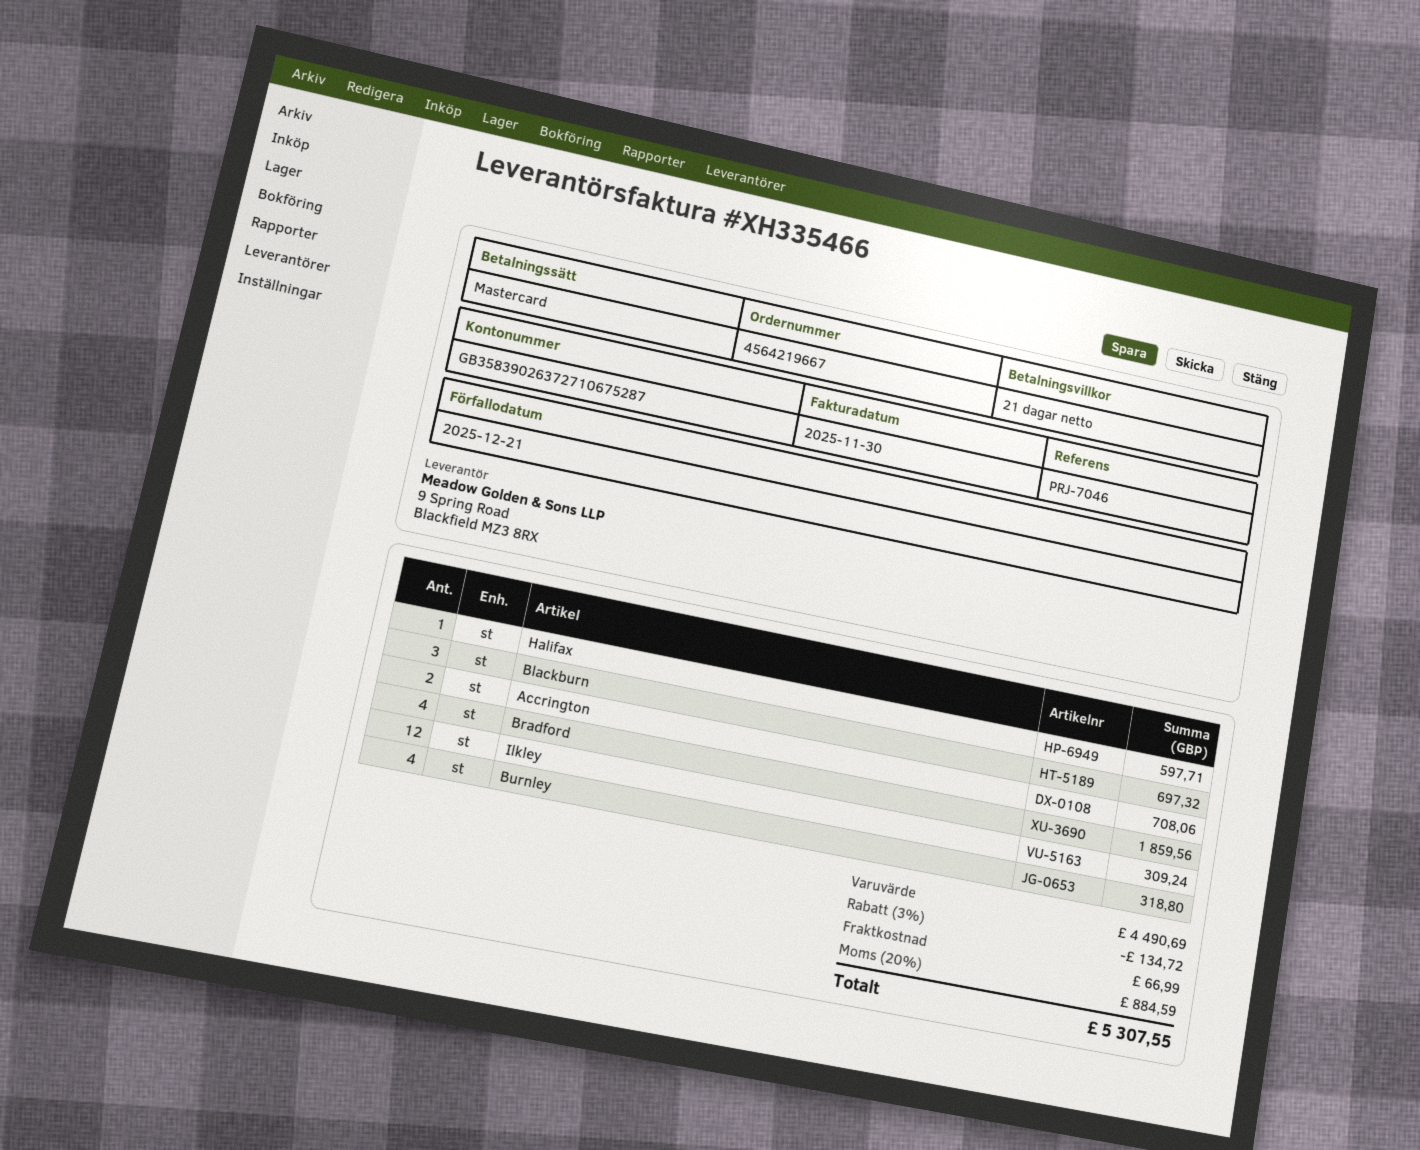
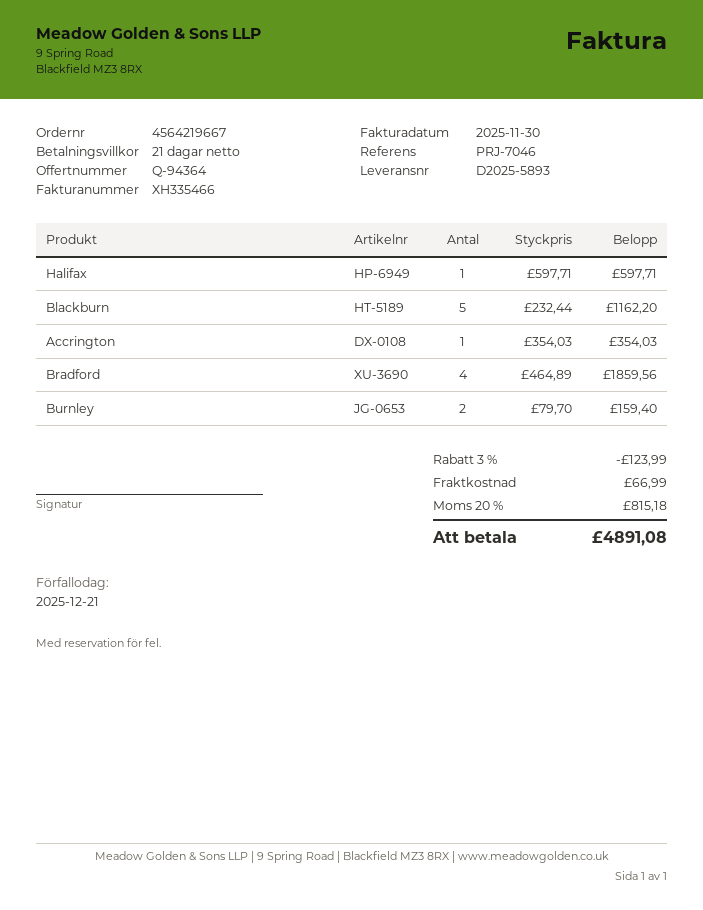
Blackburn: 3 for 697.32 -> 5 for 1162.20
Accrington: 2 for 708.06 -> 1 for 354.03
Ilkley: 12 for 309.24 -> none
Burnley: 4 for 318.80 -> 2 for 159.40
discount: 3% = 134.72 -> 3% = 123.99
tax: 20% = 884.59 -> 20% = 815.18
total: 5307.55 -> 4891.08

